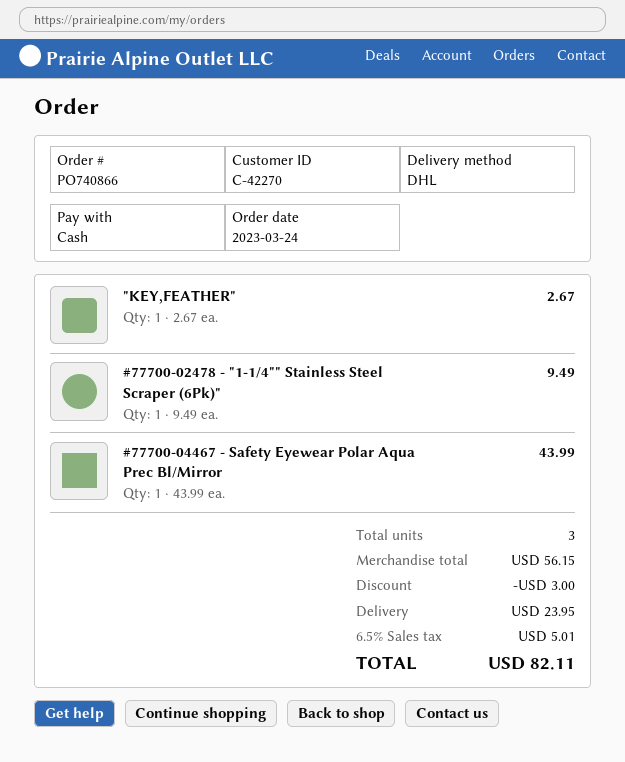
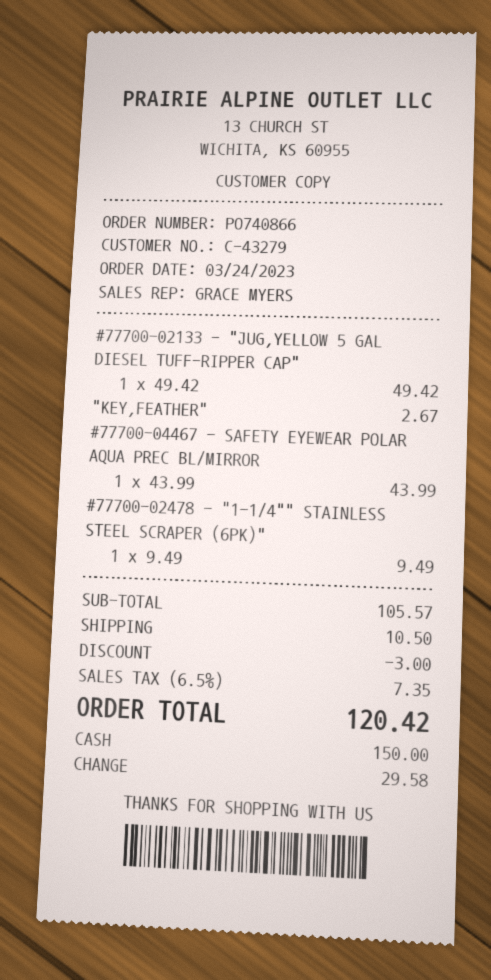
customer number: C-42270 -> C-43279
#77700-02133 - "JUG,YELLOW 5 GAL DIESEL TUFF-RIPPER CAP": none -> 1 x 49.42 = 49.42
subtotal: 56.15 -> 105.57
shipping: 23.95 -> 10.50
tax: 6.5% = 5.01 -> 6.5% = 7.35
total: 82.11 -> 120.42

